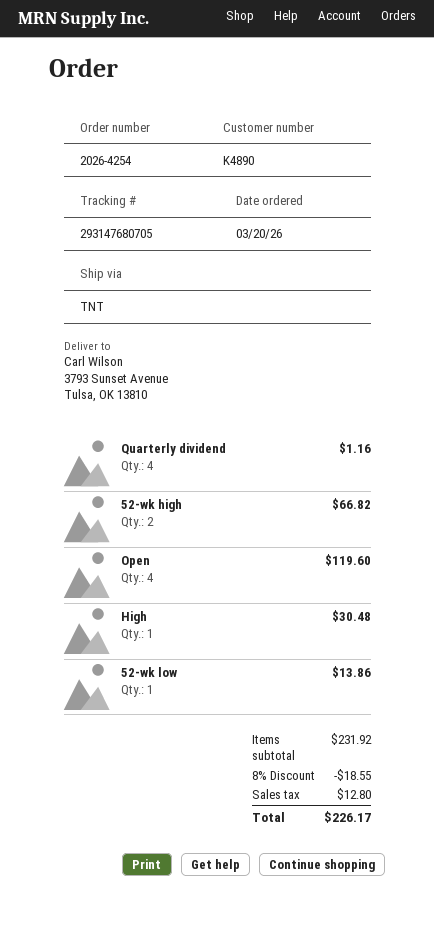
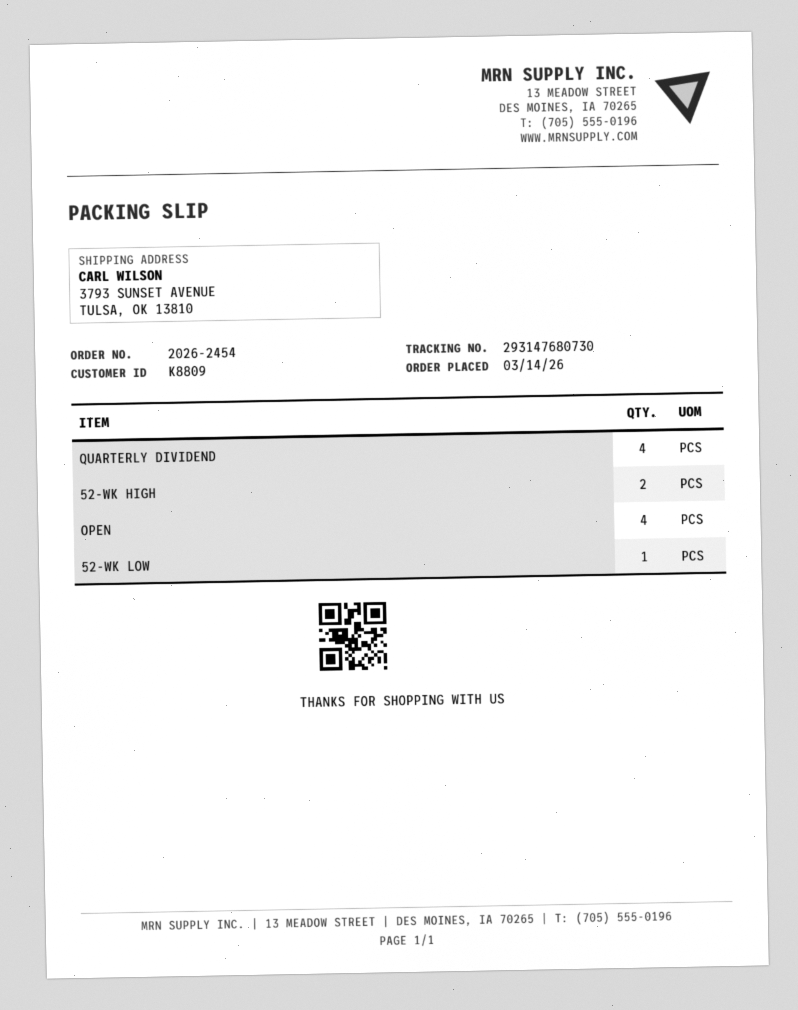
order number: 2026-4254 -> 2026-2454
order date: 2026-03-20 -> 2026-03-14
customer number: K4890 -> K8809
tracking number: 293147680705 -> 293147680730
High: 1 -> none

